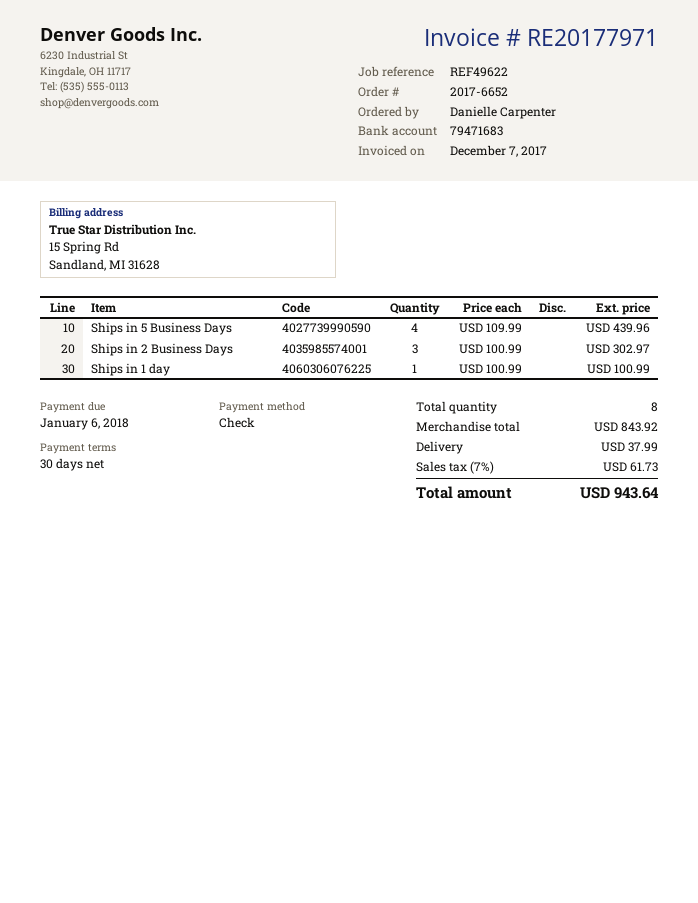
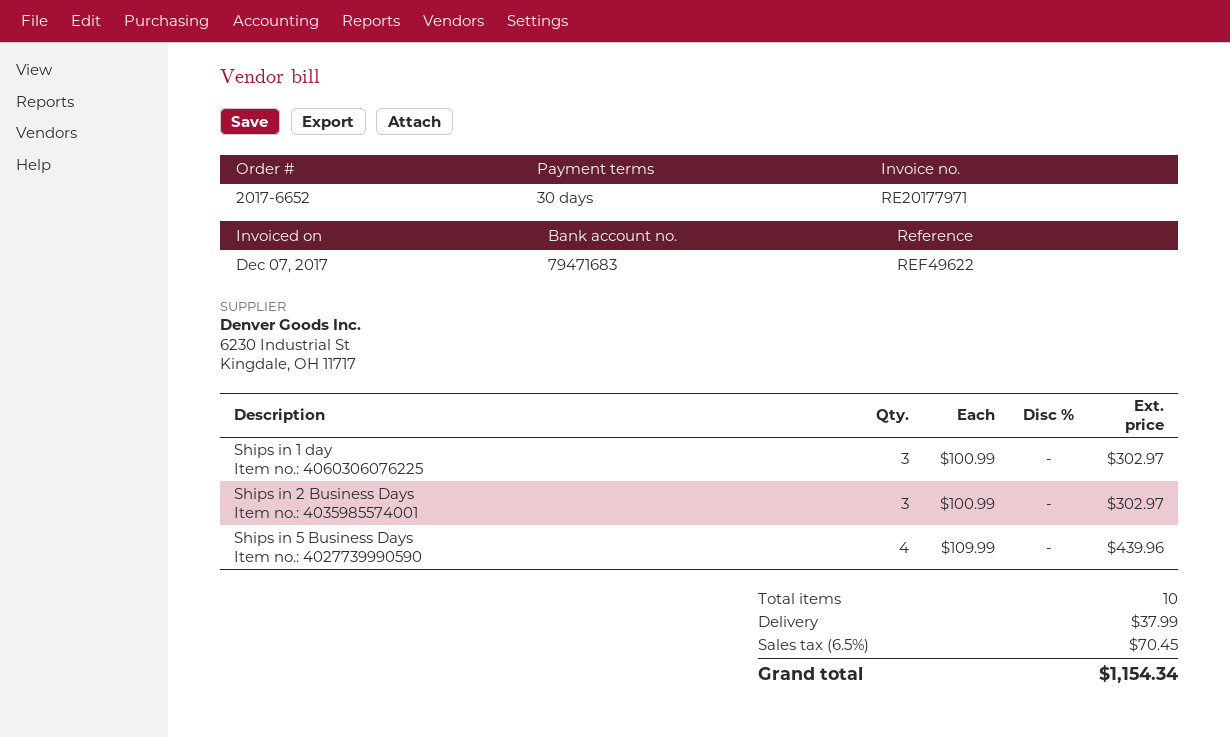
Ships in 1 day: 1 x 100.99 = 100.99 -> 3 x 100.99 = 302.97
total quantity: 8 -> 10
tax: 7% = 61.73 -> 6.5% = 70.45
total: 943.64 -> 1154.34

